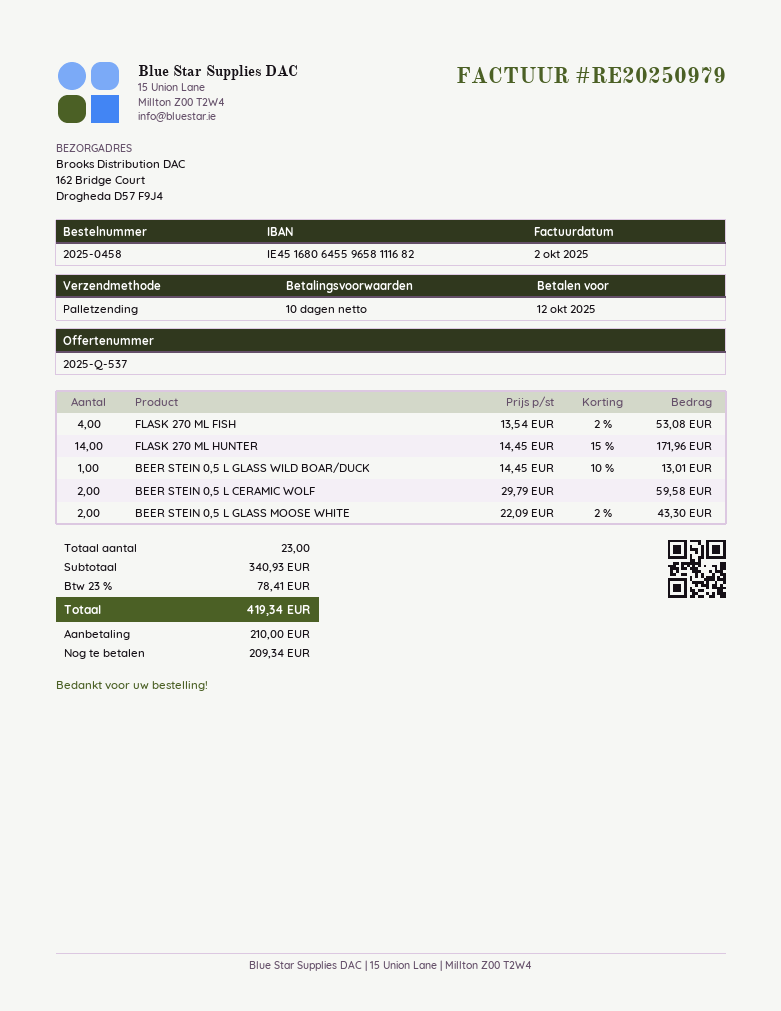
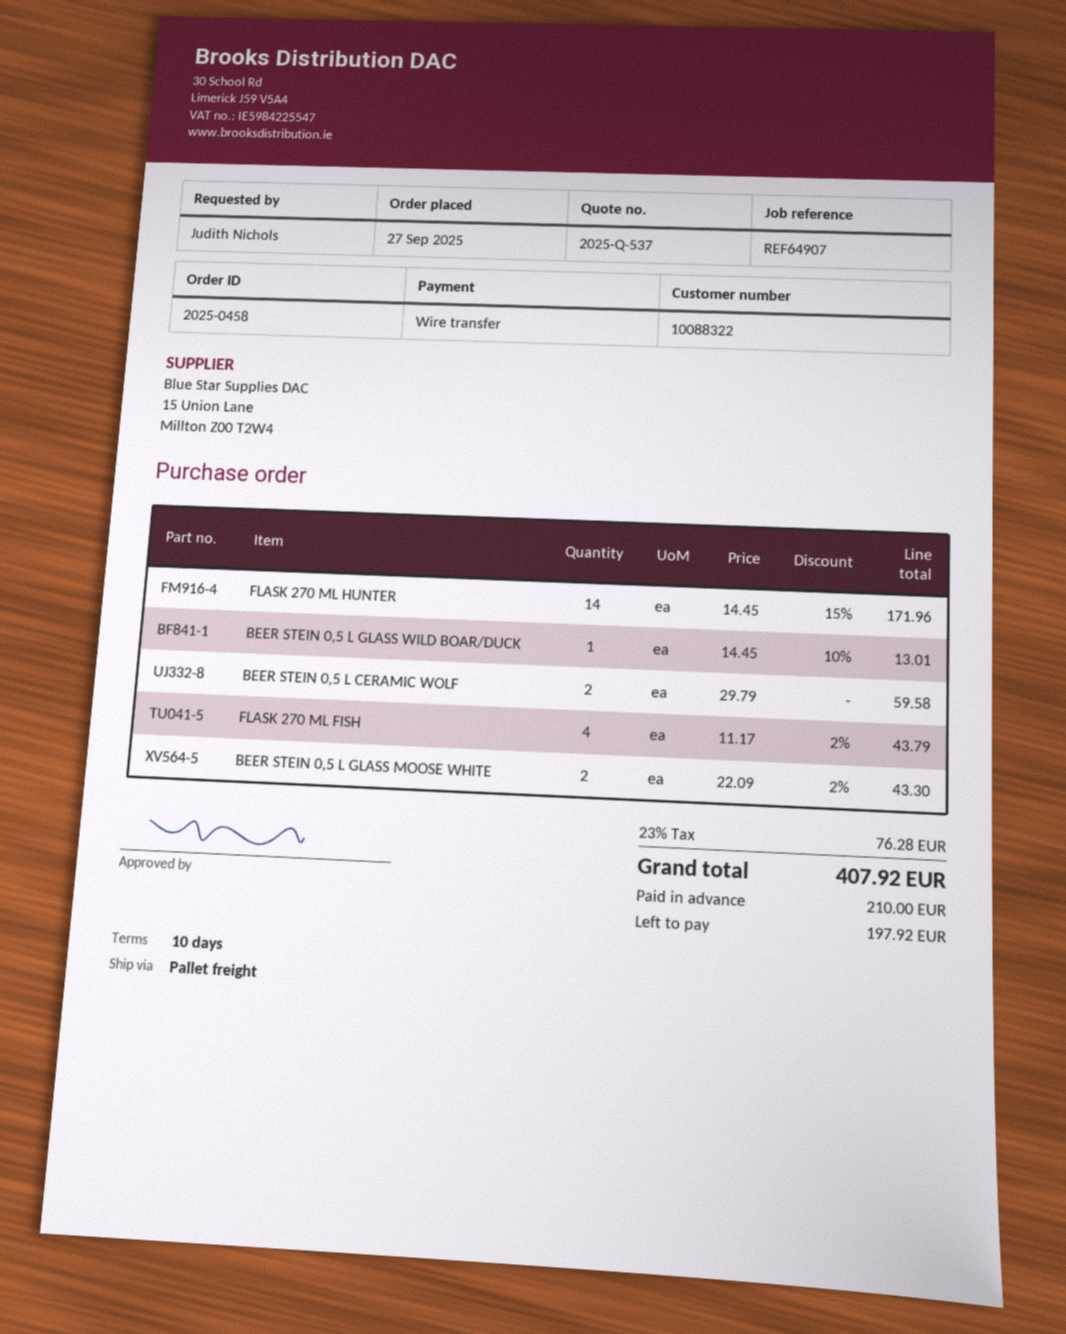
FLASK 270 ML FISH: 4 x 13.54 - 2% = 53.08 -> 4 x 11.17 - 2% = 43.79
tax: 23% = 78.41 -> 23% = 76.28
total: 419.34 -> 407.92
balance: 209.34 -> 197.92

